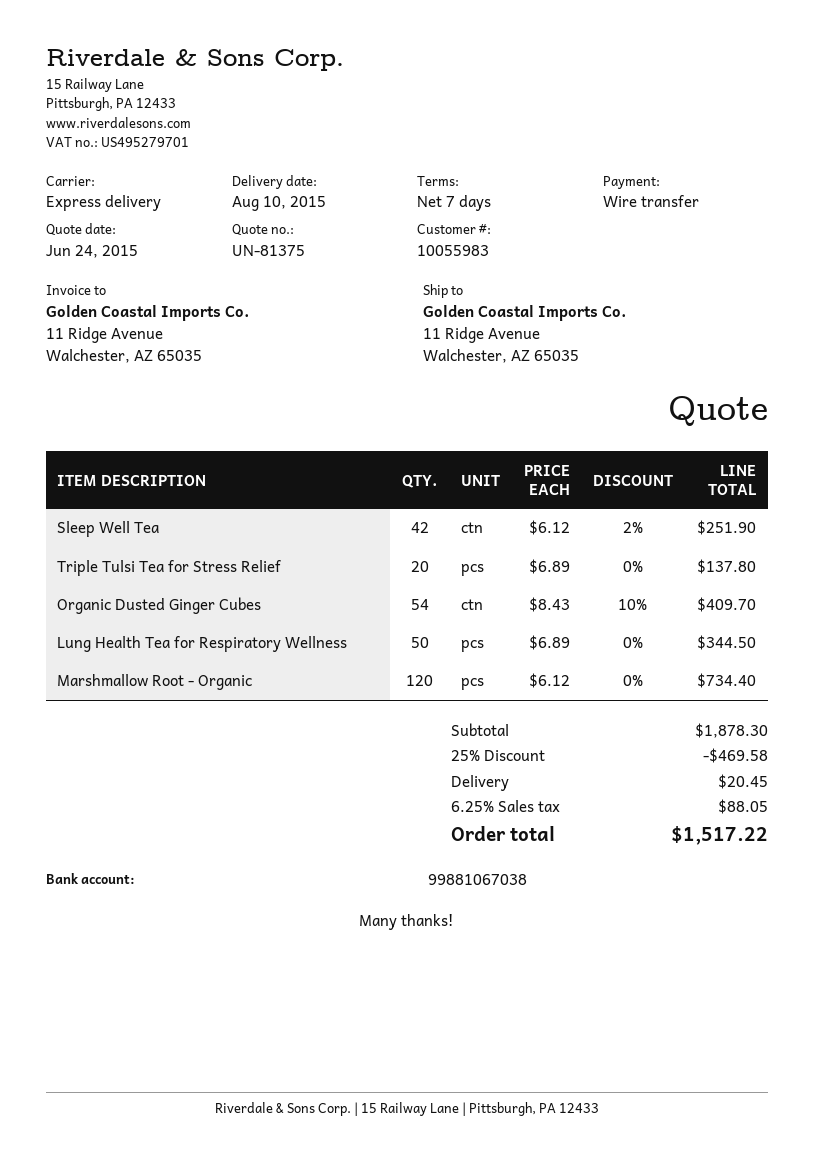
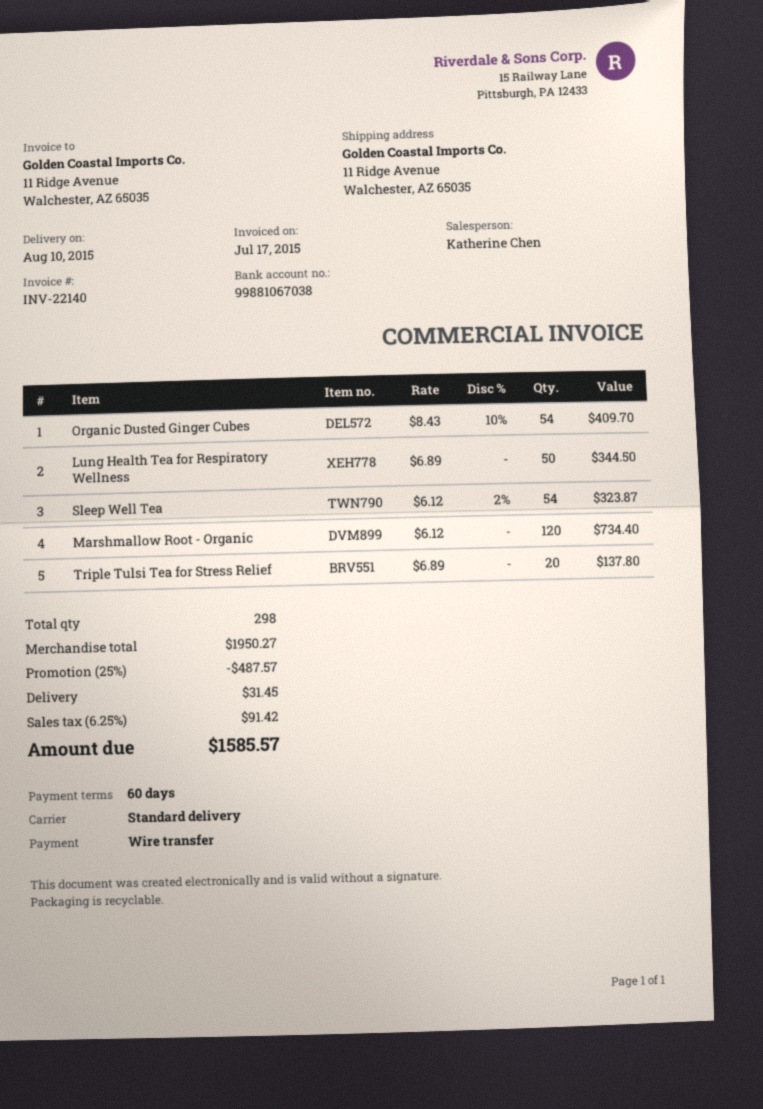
payment terms: 7 days -> 60 days
shipping method: express -> standard
Sleep Well Tea: 42 x 6.12 - 2% = 251.90 -> 54 x 6.12 - 2% = 323.87
subtotal: 1878.30 -> 1950.27
discount: 25% = 469.58 -> 25% = 487.57
shipping: 20.45 -> 31.45
tax: 6.25% = 88.05 -> 6.25% = 91.42
total: 1517.22 -> 1585.57

